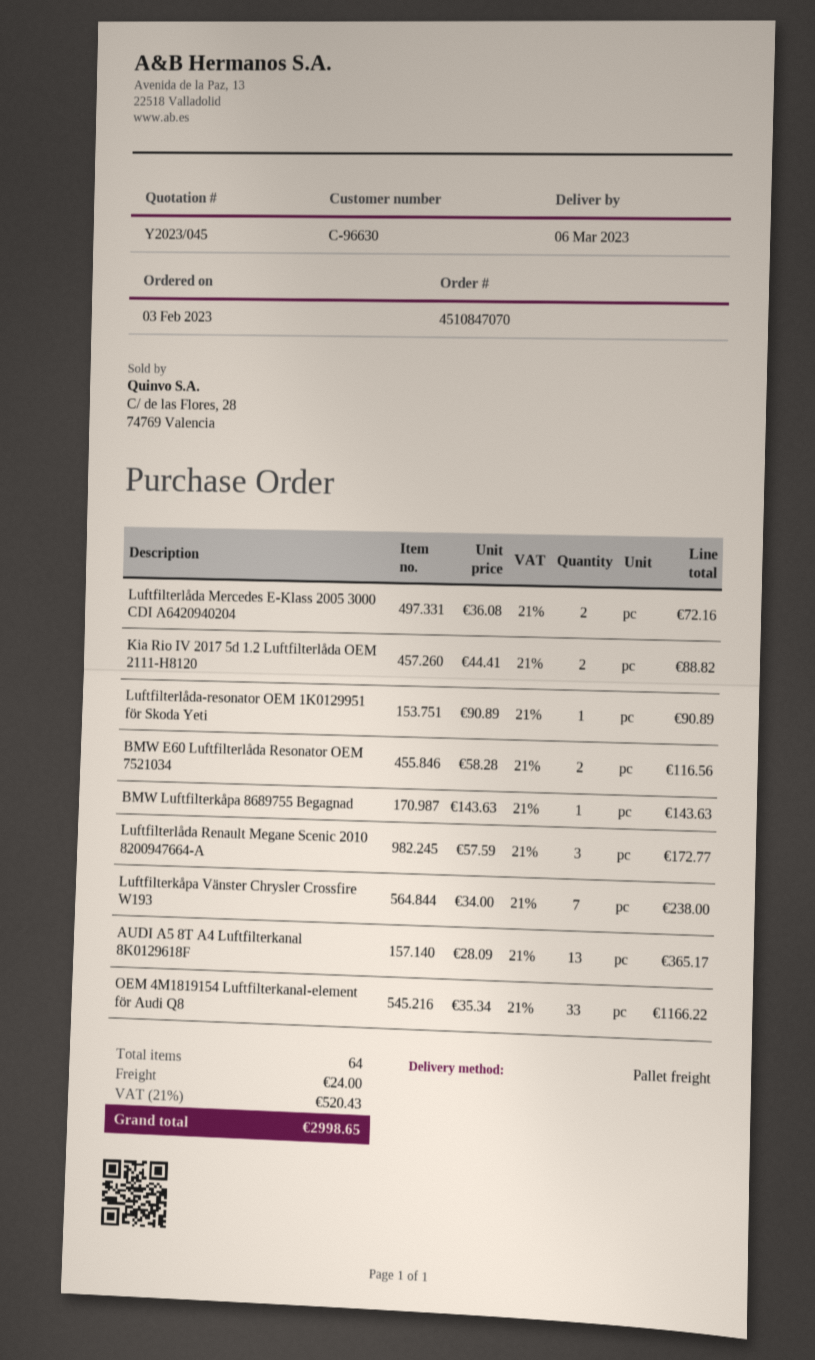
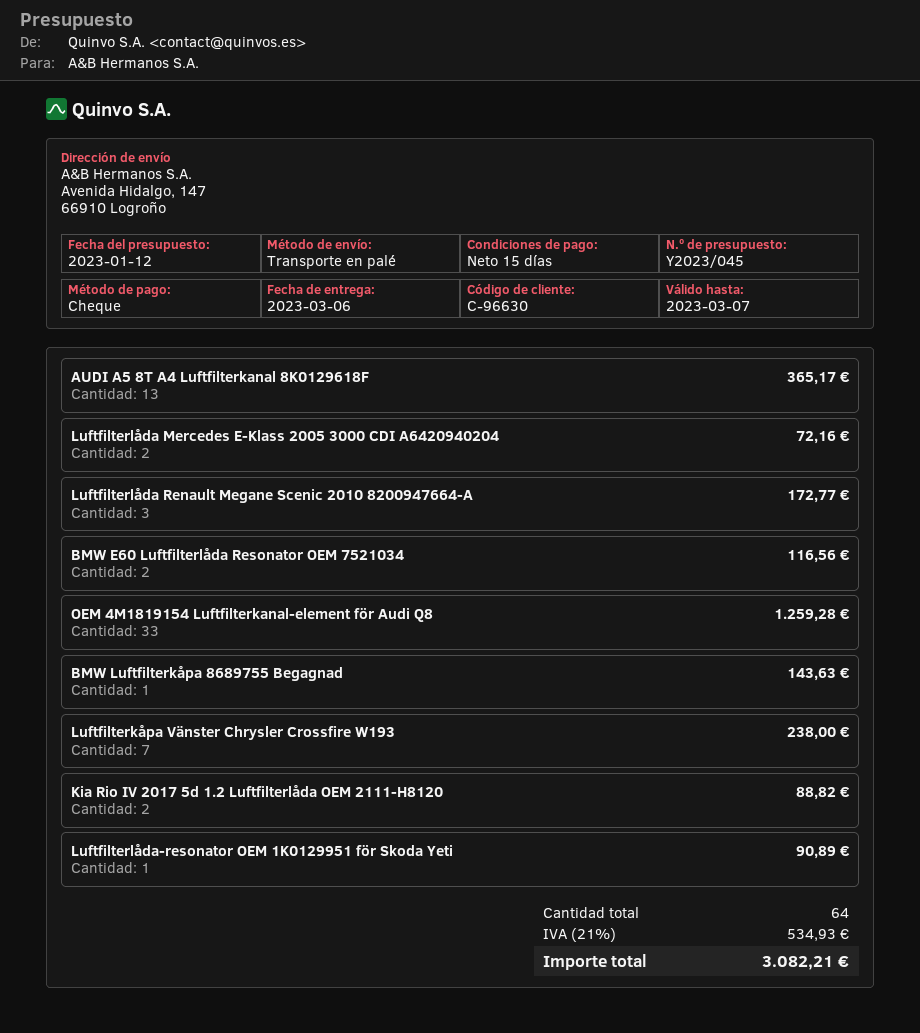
OEM 4M1819154 Luftfilterkanal-element för Audi Q8: 33 for 1166.22 -> 33 for 1259.28
shipping: 24.00 -> none
tax: 21% = 520.43 -> 21% = 534.93
total: 2998.65 -> 3082.21

